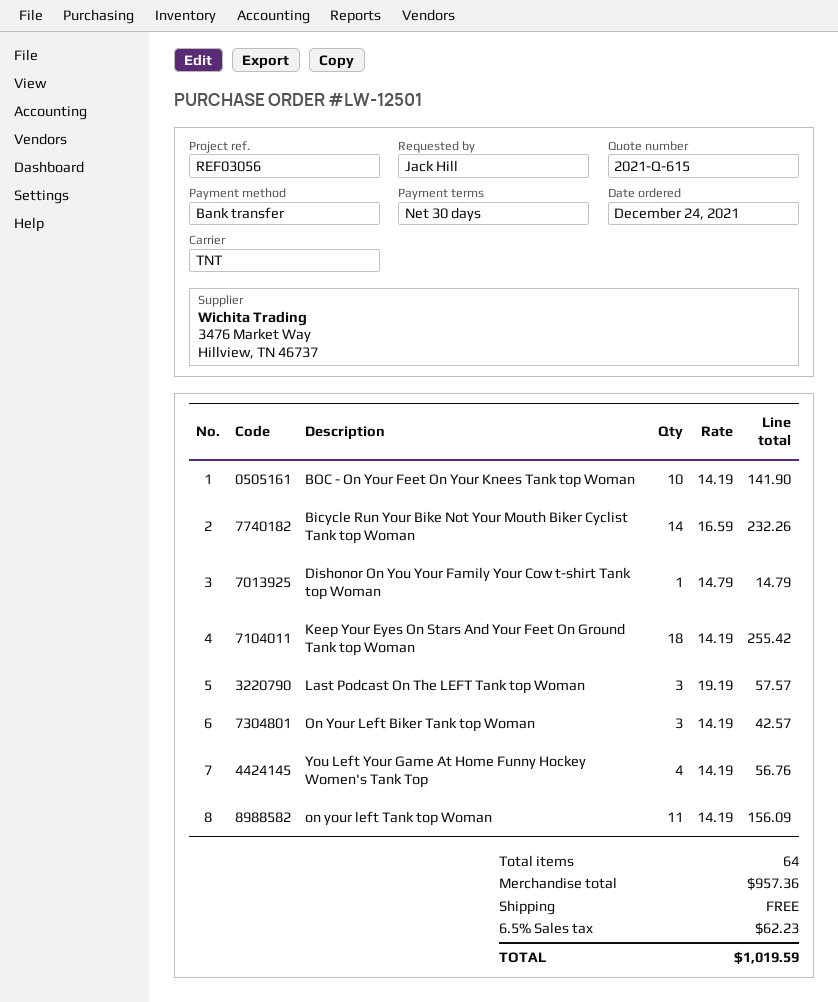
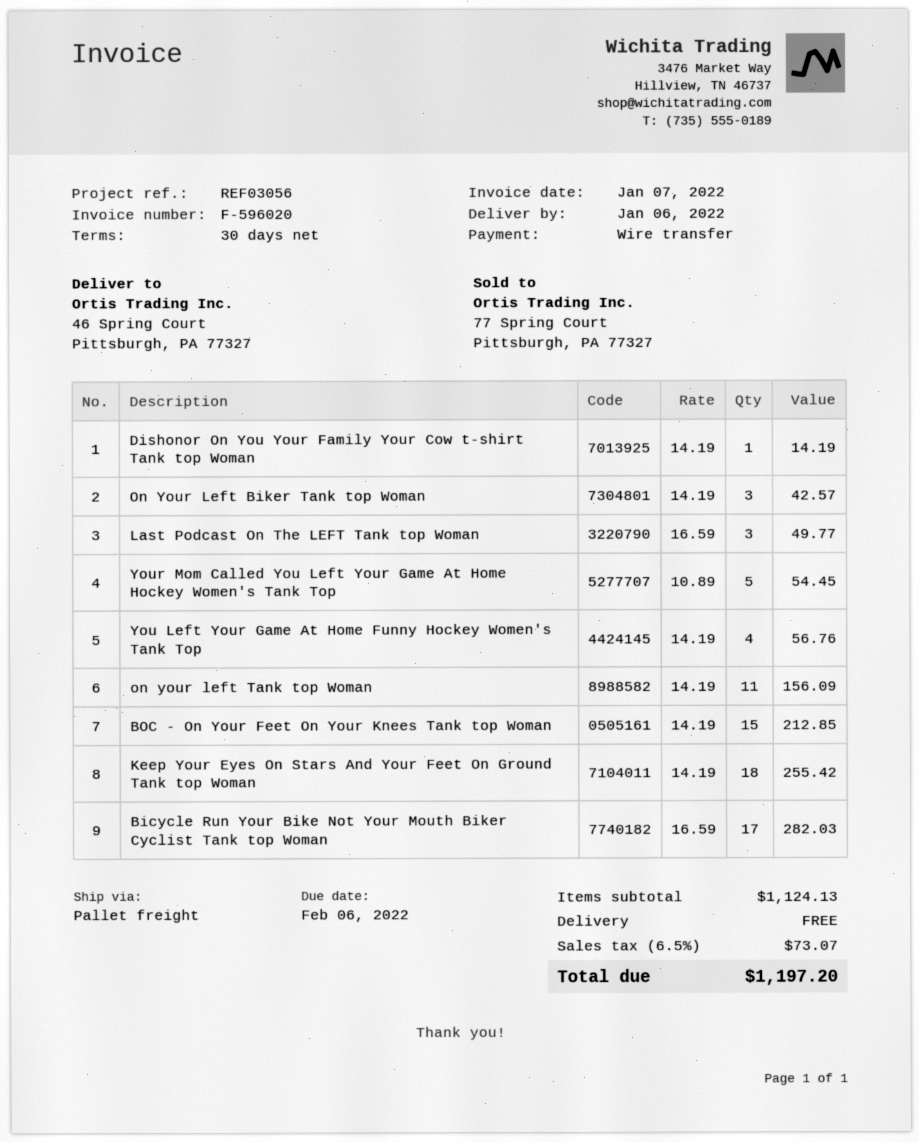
shipping method: TNT -> pallet freight
BOC - On Your Feet On Your Knees Tank top Woman: 10 x 14.19 = 141.90 -> 15 x 14.19 = 212.85
Bicycle Run Your Bike Not Your Mouth Biker Cyclist Tank top Woman: 14 x 16.59 = 232.26 -> 17 x 16.59 = 282.03
Dishonor On You Your Family Your Cow t-shirt Tank top Woman: 1 x 14.79 = 14.79 -> 1 x 14.19 = 14.19
Last Podcast On The LEFT Tank top Woman: 3 x 19.19 = 57.57 -> 3 x 16.59 = 49.77
Your Mom Called You Left Your Game At Home Hockey Women's Tank Top: none -> 5 x 10.89 = 54.45
subtotal: 957.36 -> 1124.13
tax: 6.5% = 62.23 -> 6.5% = 73.07
total: 1019.59 -> 1197.20

